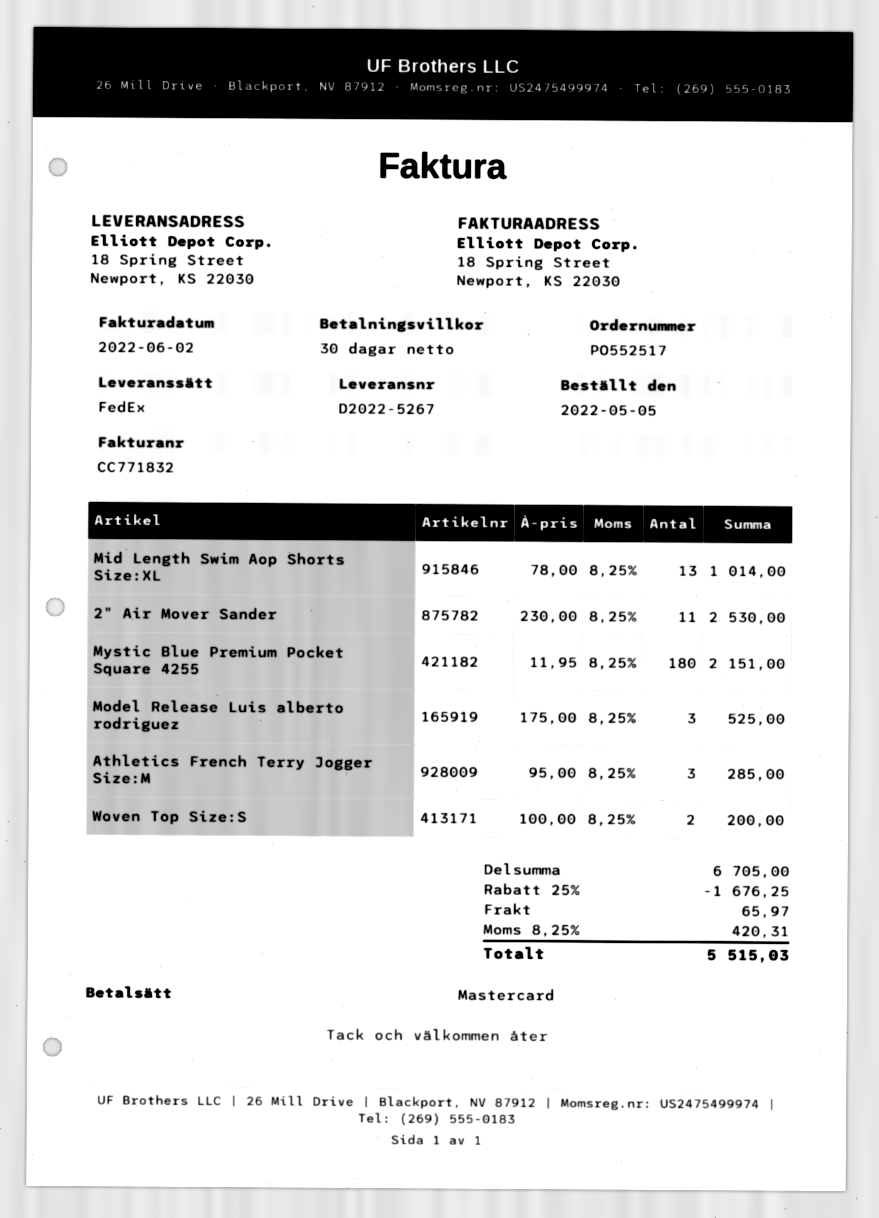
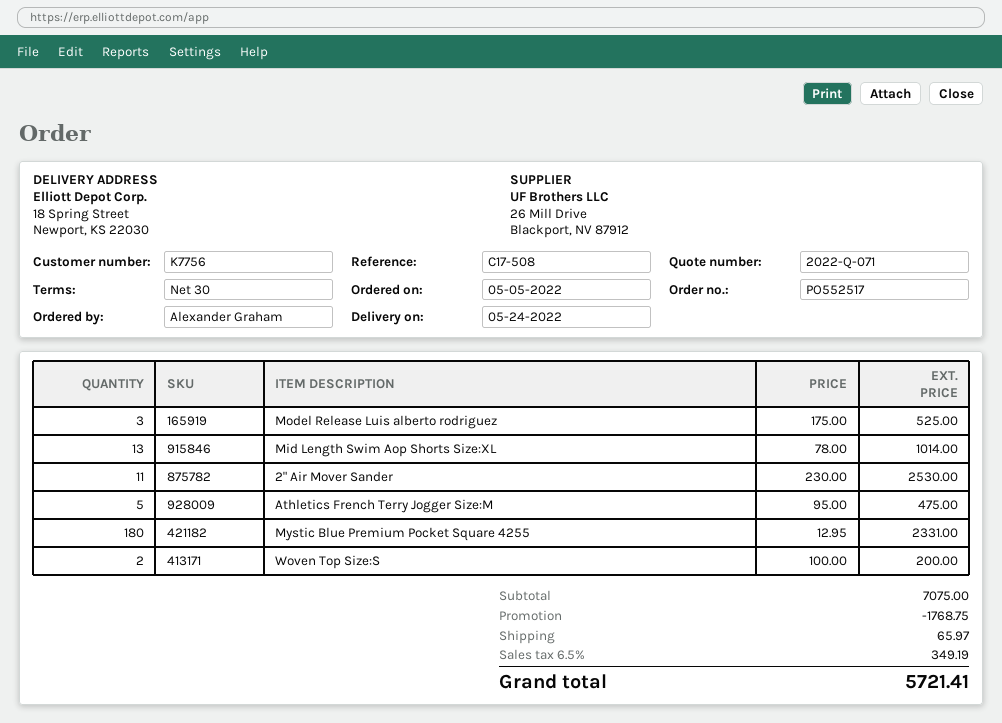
Mystic Blue Premium Pocket Square 4255: 180 x 11.95 = 2151.00 -> 180 x 12.95 = 2331.00
Athletics French Terry Jogger Size:M: 3 x 95.00 = 285.00 -> 5 x 95.00 = 475.00
subtotal: 6705.00 -> 7075.00
discount: 1676.25 -> 1768.75
tax: 8.25% = 420.31 -> 6.5% = 349.19
total: 5515.03 -> 5721.41

